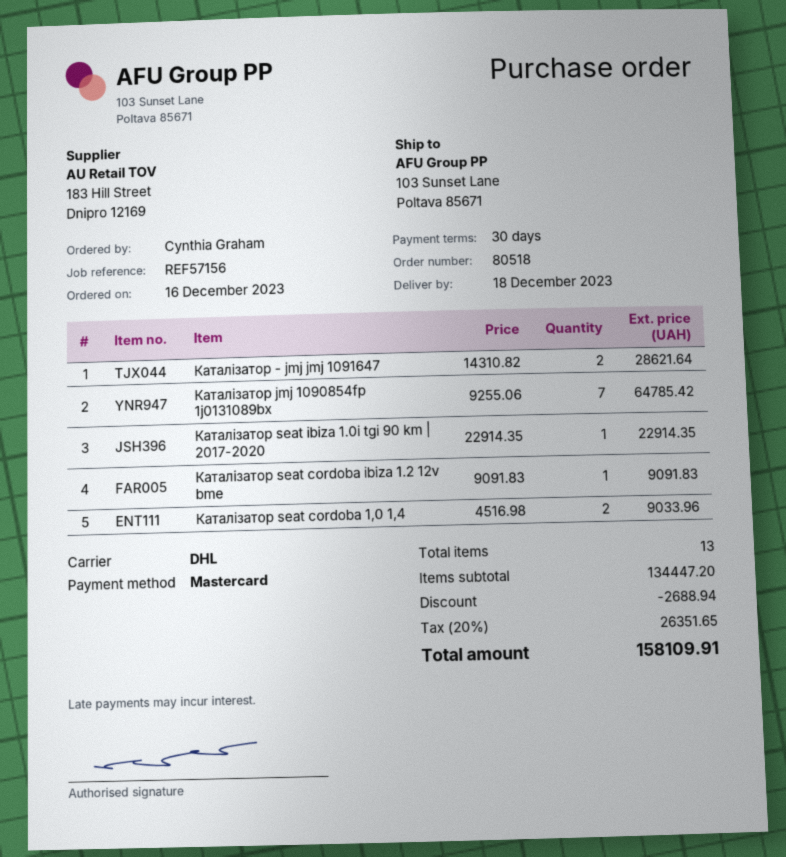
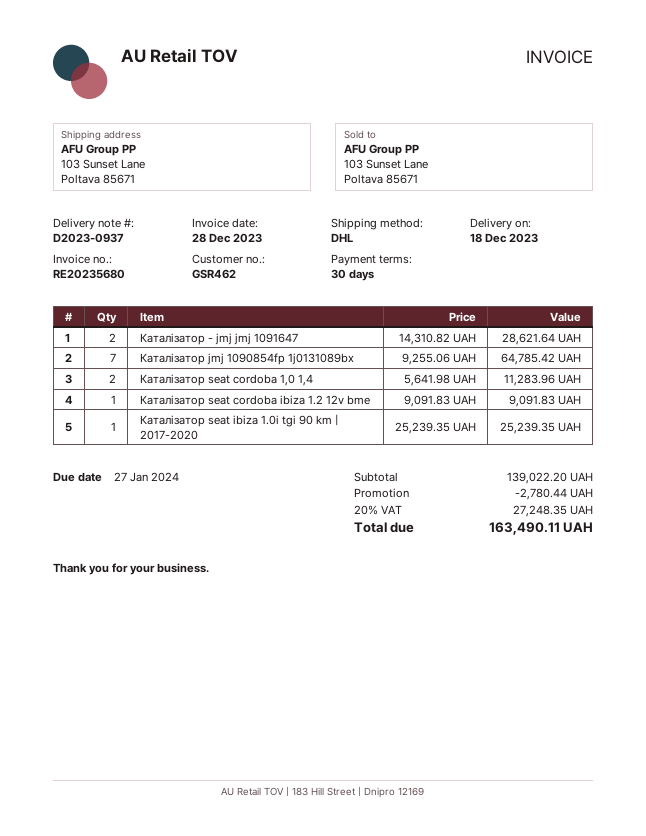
Каталізатор seat ibiza 1.0i tgi 90 km | 2017-2020: 1 x 22914.35 = 22914.35 -> 1 x 25239.35 = 25239.35
Каталізатор seat cordoba 1,0 1,4: 2 x 4516.98 = 9033.96 -> 2 x 5641.98 = 11283.96
subtotal: 134447.20 -> 139022.20
discount: 2688.94 -> 2780.44
tax: 20% = 26351.65 -> 20% = 27248.35
total: 158109.91 -> 163490.11

